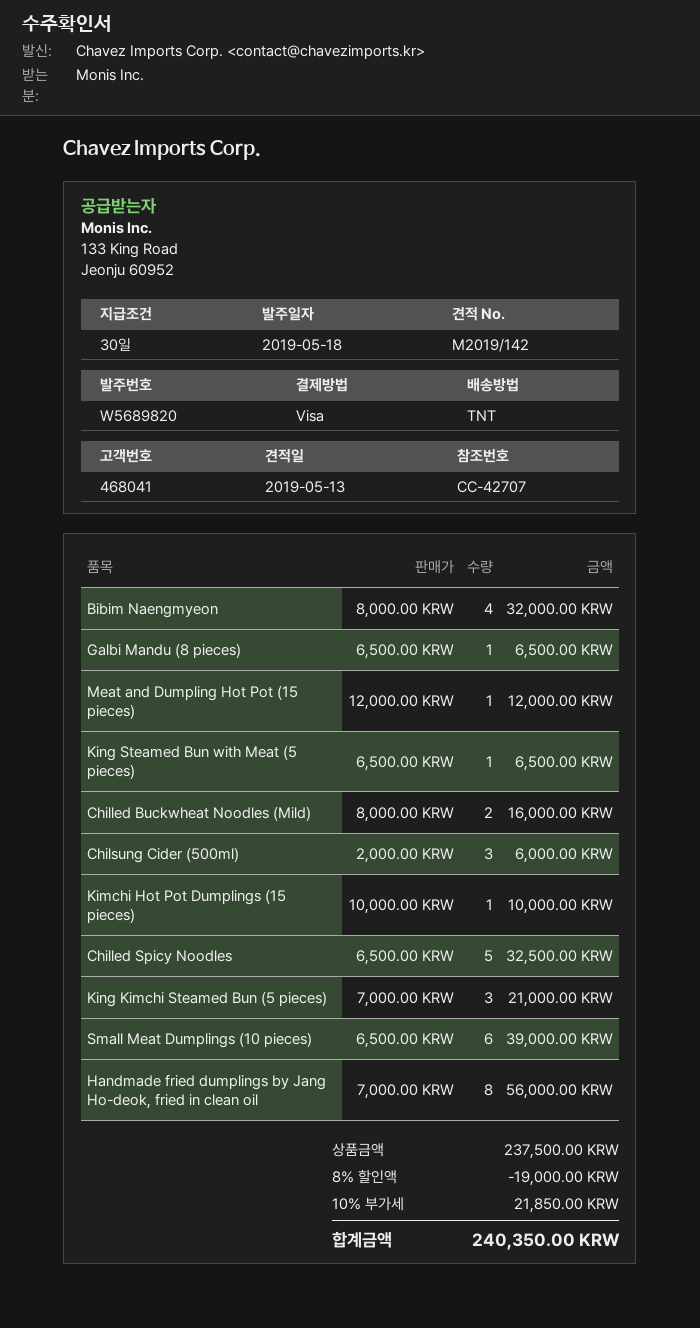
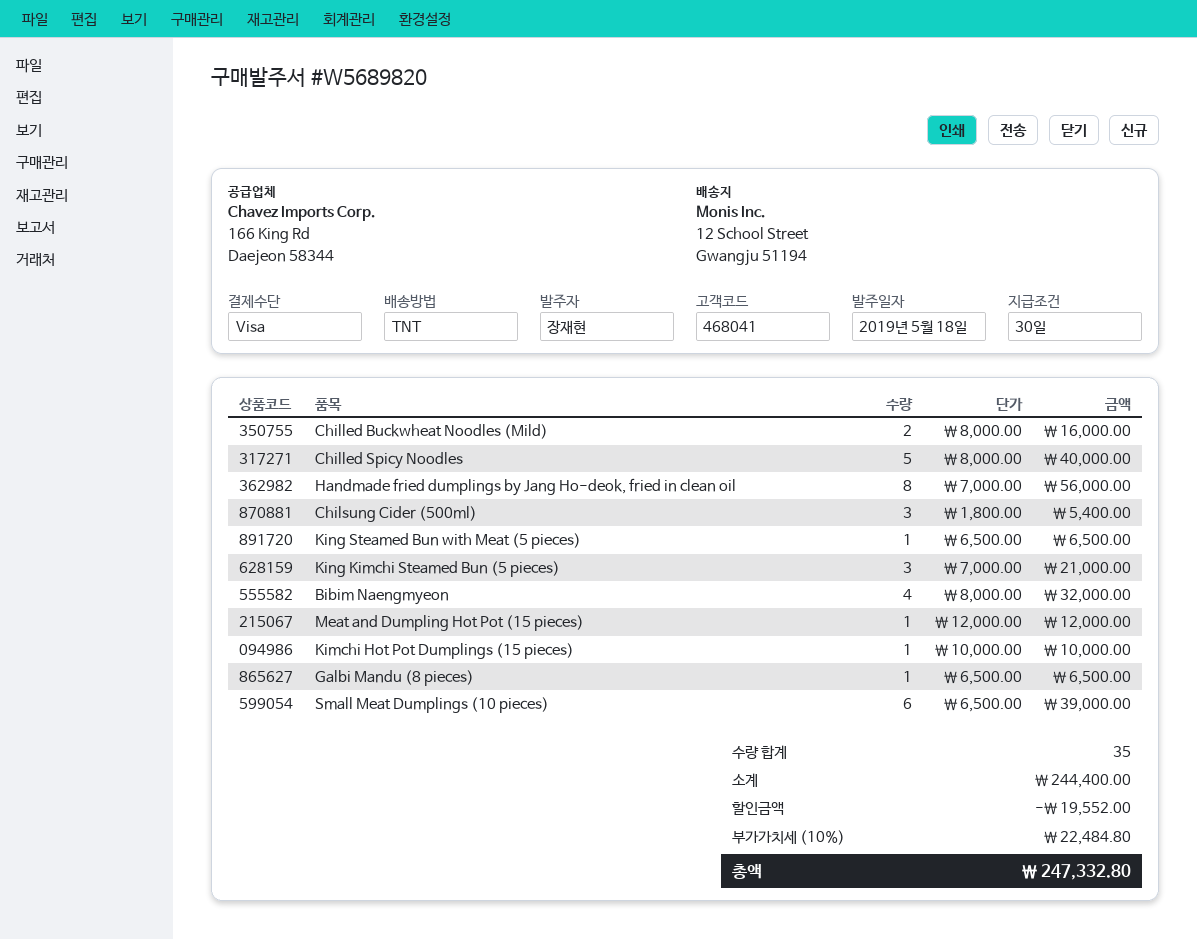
Chilsung Cider (500ml): 3 x 2000.00 = 6000.00 -> 3 x 1800.00 = 5400.00
Chilled Spicy Noodles: 5 x 6500.00 = 32500.00 -> 5 x 8000.00 = 40000.00
subtotal: 237500.00 -> 244400.00
discount: 19000.00 -> 19552.00
tax: 10% = 21850.00 -> 10% = 22484.80
total: 240350.00 -> 247332.80

